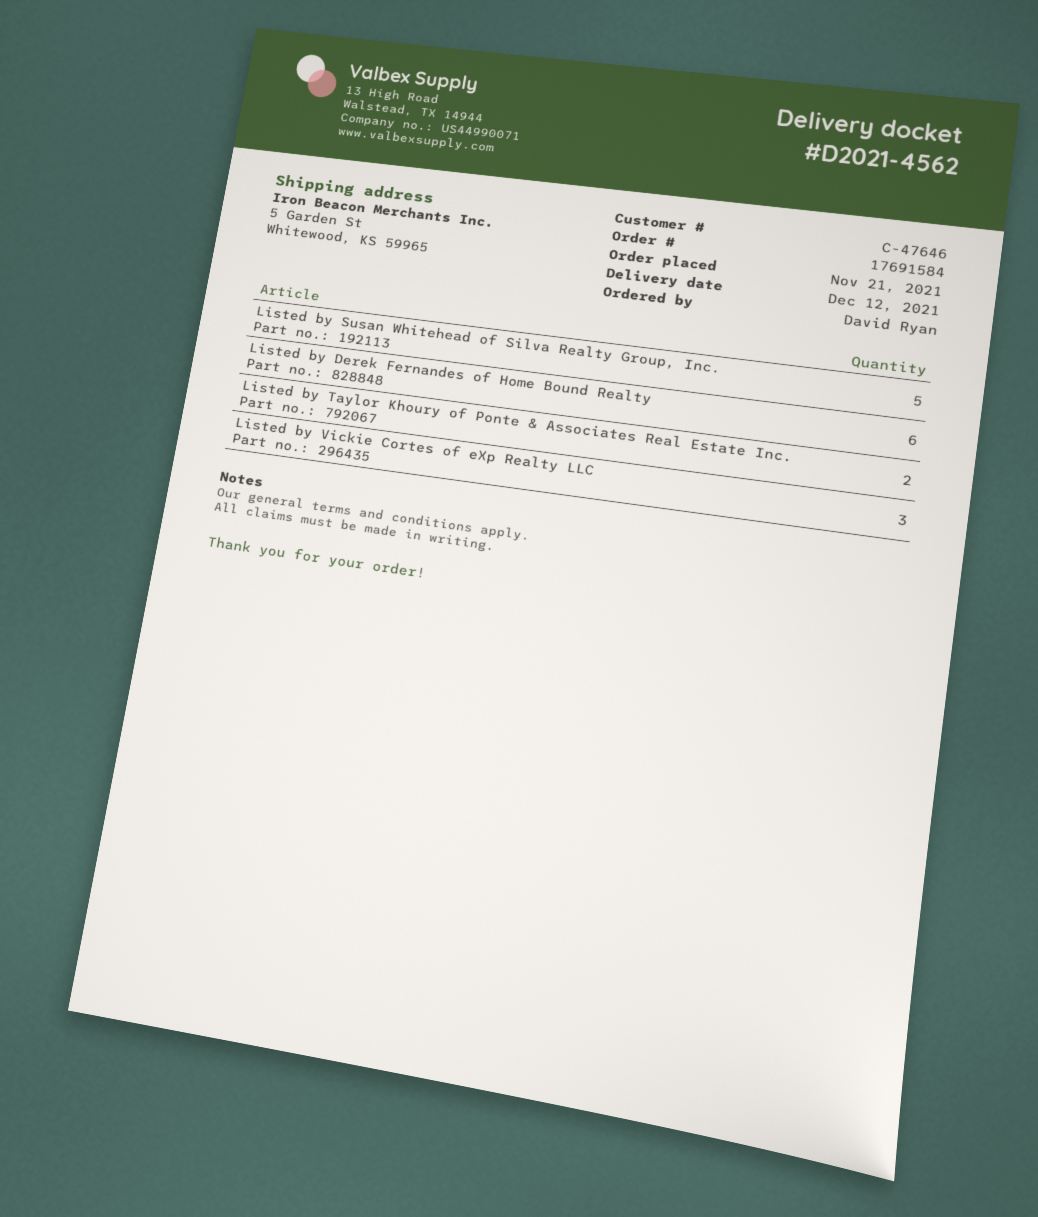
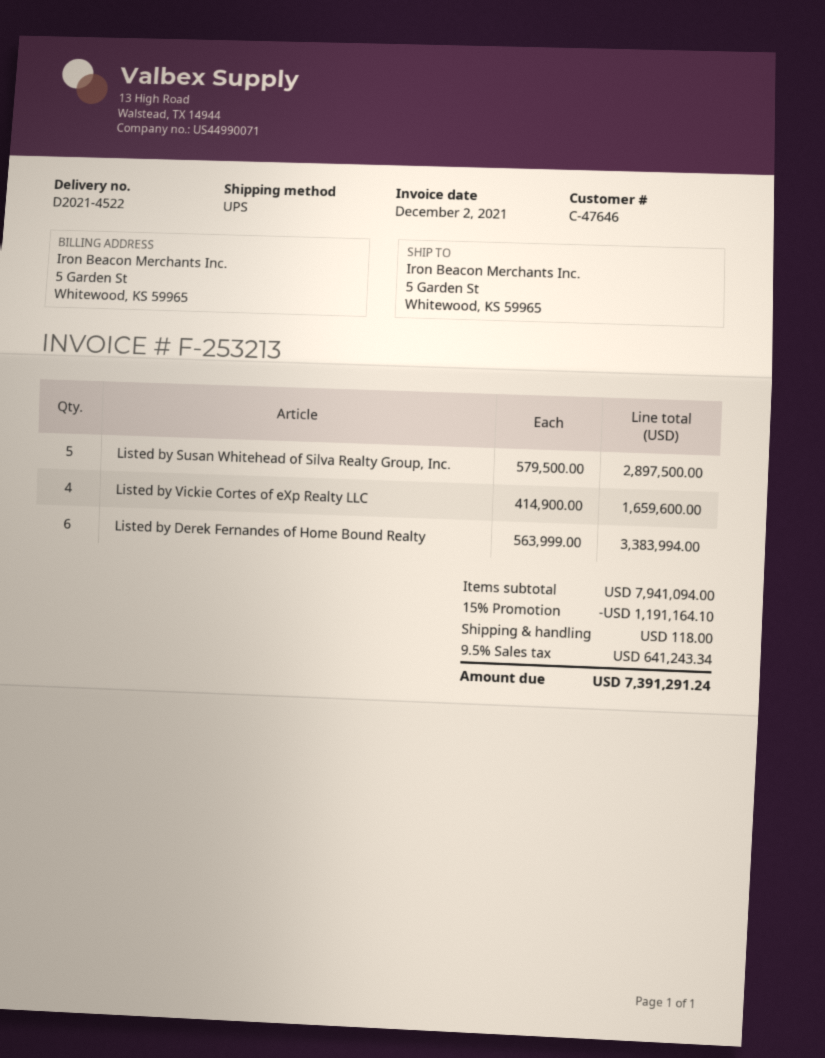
delivery note number: D2021-4562 -> D2021-4522
Listed by Taylor Khoury of Ponte & Associates Real Estate Inc.: 2 -> none
Listed by Vickie Cortes of eXp Realty LLC: 3 -> 4

